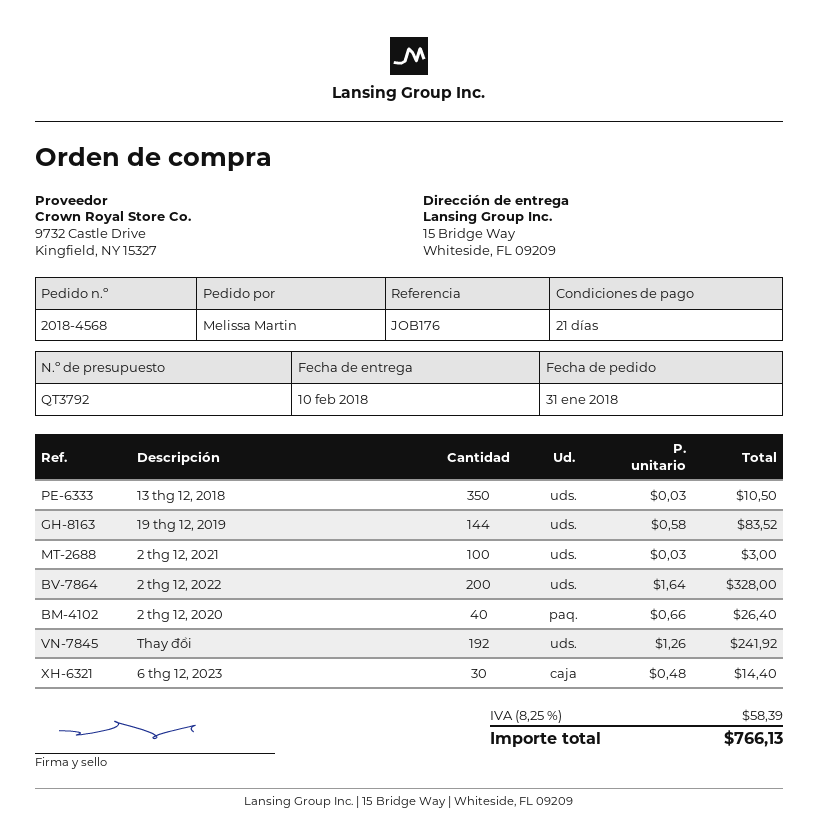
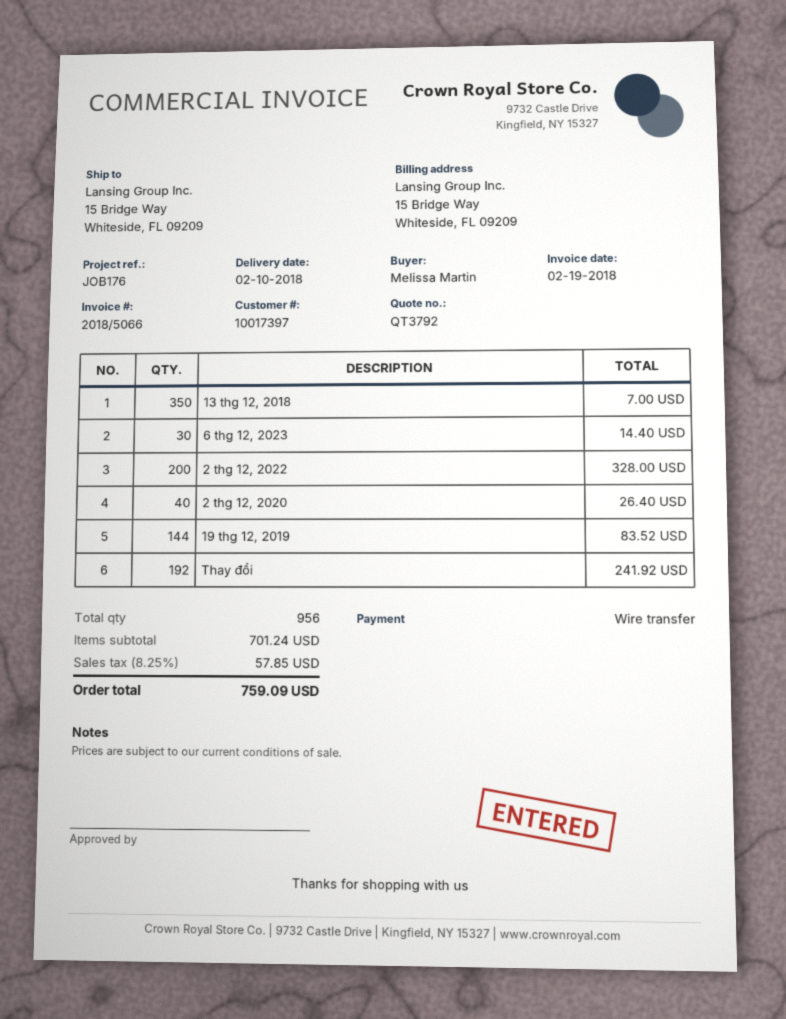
13 thg 12, 2018: 350 for 10.50 -> 350 for 7.00
2 thg 12, 2021: 100 for 3.00 -> none
tax: 8.25% = 58.39 -> 8.25% = 57.85
total: 766.13 -> 759.09

